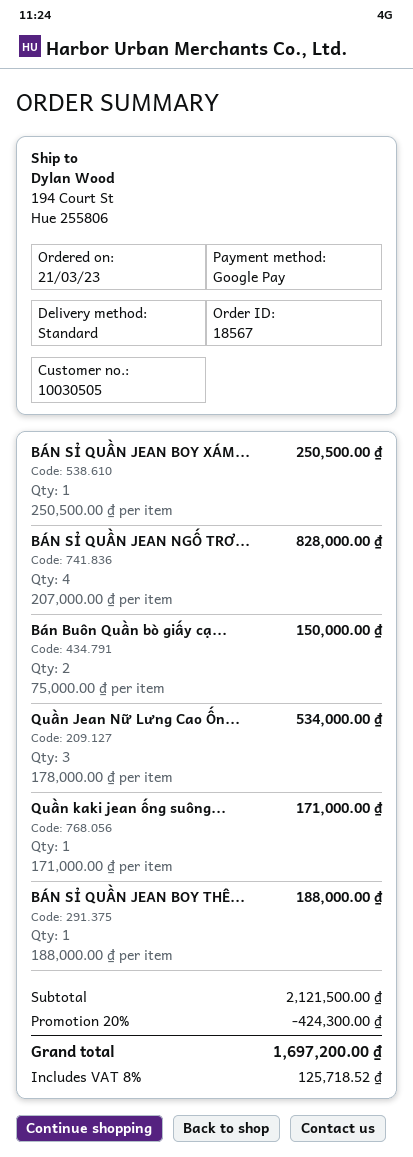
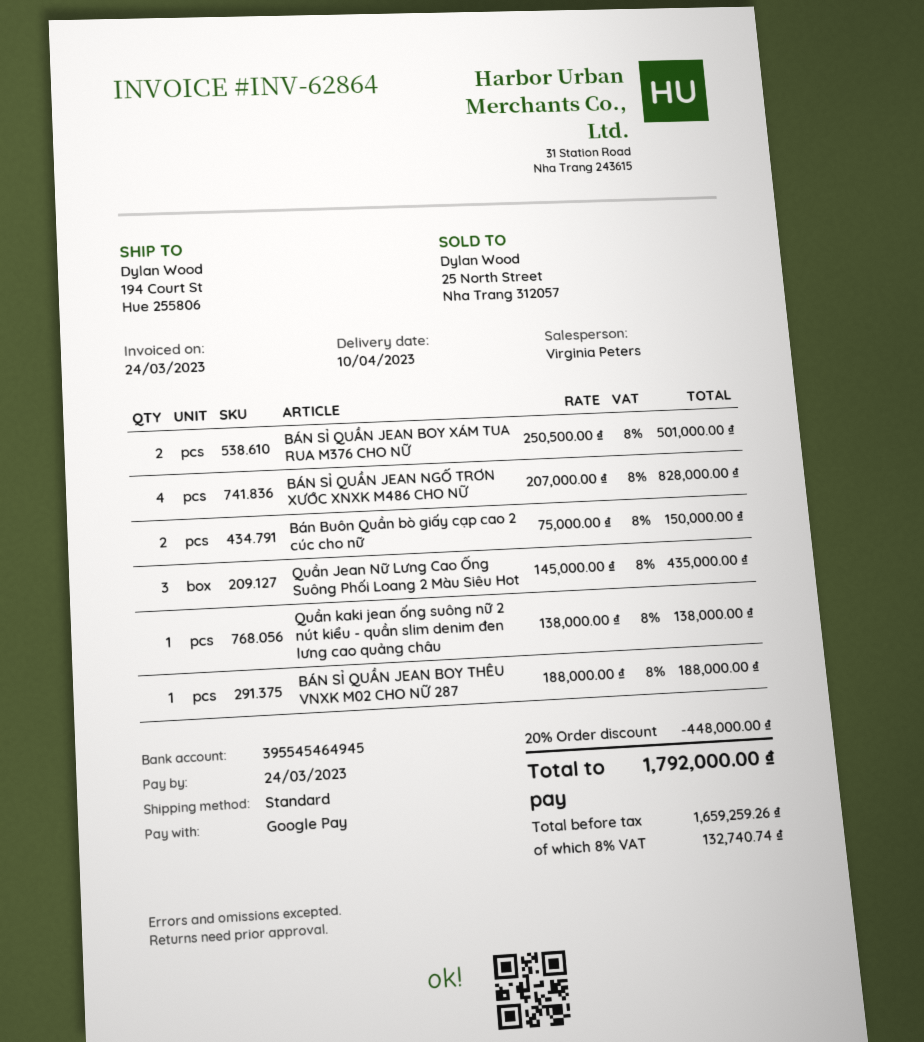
BÁN SỈ QUẦN JEAN BOY XÁM...: 1 x 250500.00 = 250500.00 -> 2 x 250500.00 = 501000.00
Quần Jean Nữ Lưng Cao Ốn...: 3 x 178000.00 = 534000.00 -> 3 x 145000.00 = 435000.00
Quần kaki jean ống suông...: 1 x 171000.00 = 171000.00 -> 1 x 138000.00 = 138000.00
discount: 20% = 424300.00 -> 20% = 448000.00
tax: 8% = 125718.52 -> 8% = 132740.74
total: 1697200.00 -> 1792000.00

